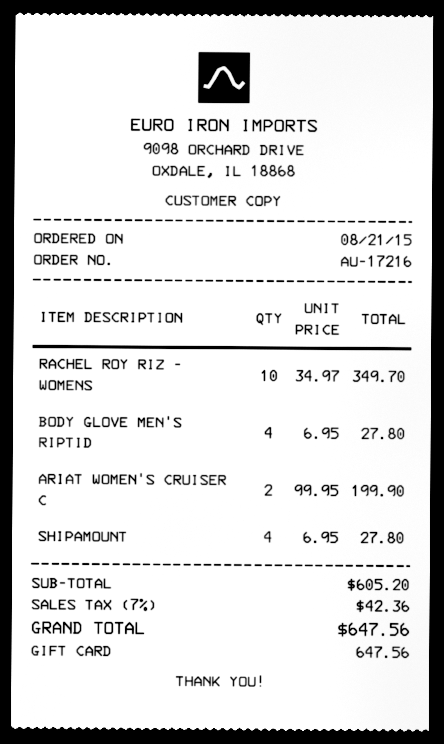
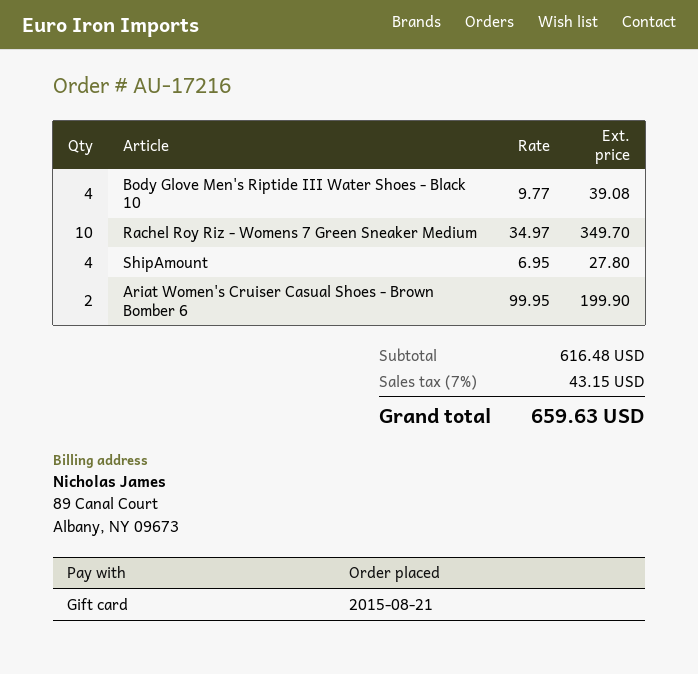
BODY GLOVE MEN'S RIPTID: 4 x 6.95 = 27.80 -> 4 x 9.77 = 39.08
subtotal: 605.20 -> 616.48
tax: 7% = 42.36 -> 7% = 43.15
total: 647.56 -> 659.63

